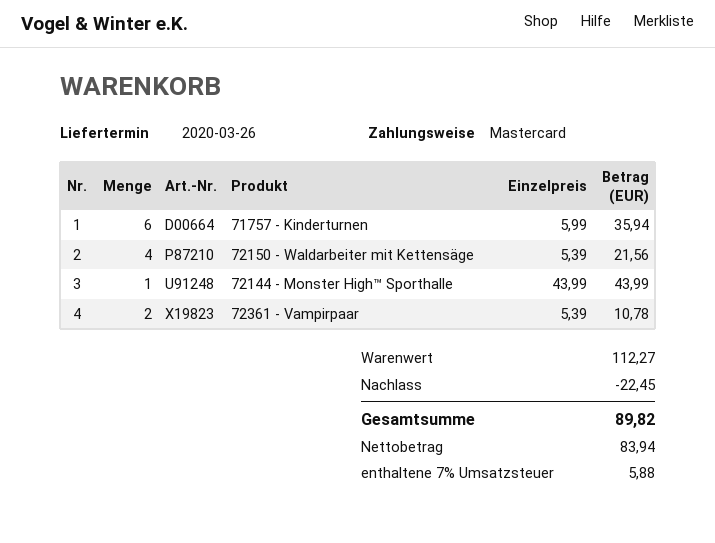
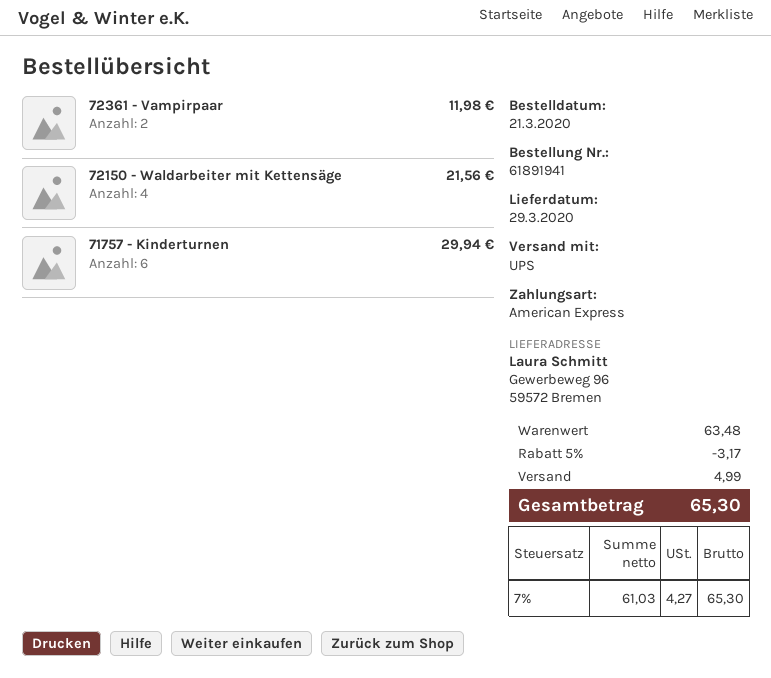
delivery date: 2020-03-26 -> 2020-03-29
payment method: Mastercard -> American Express
71757 - Kinderturnen: 6 for 35.94 -> 6 for 29.94
72144 - Monster High™ Sporthalle: 1 for 43.99 -> none
72361 - Vampirpaar: 2 for 10.78 -> 2 for 11.98
subtotal: 112.27 -> 63.48
discount: 22.45 -> 3.17
shipping: none -> 4.99
net: 83.94 -> 61.03
tax: 7% = 5.88 -> 7% = 4.27
total: 89.82 -> 65.30

